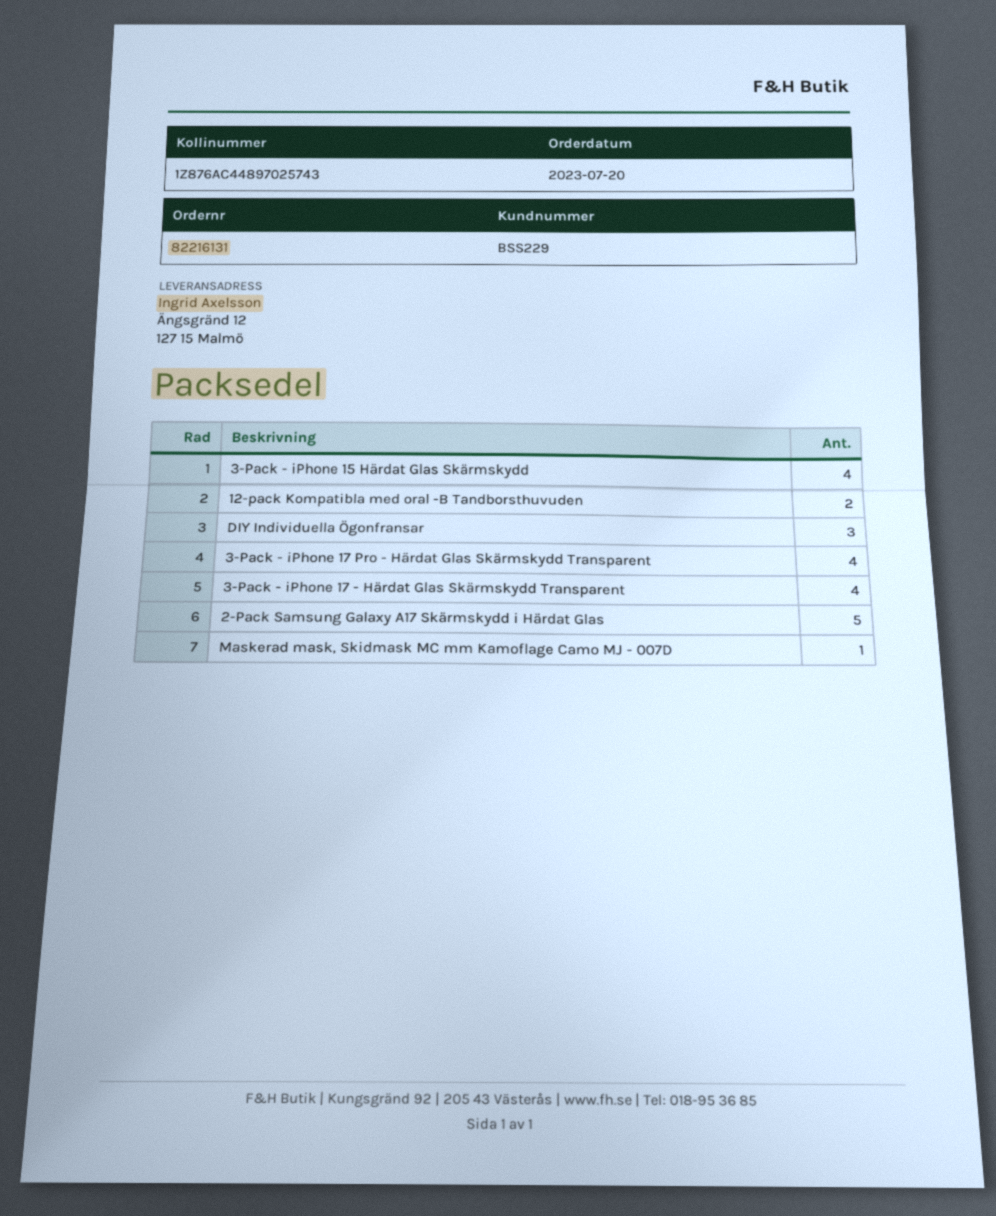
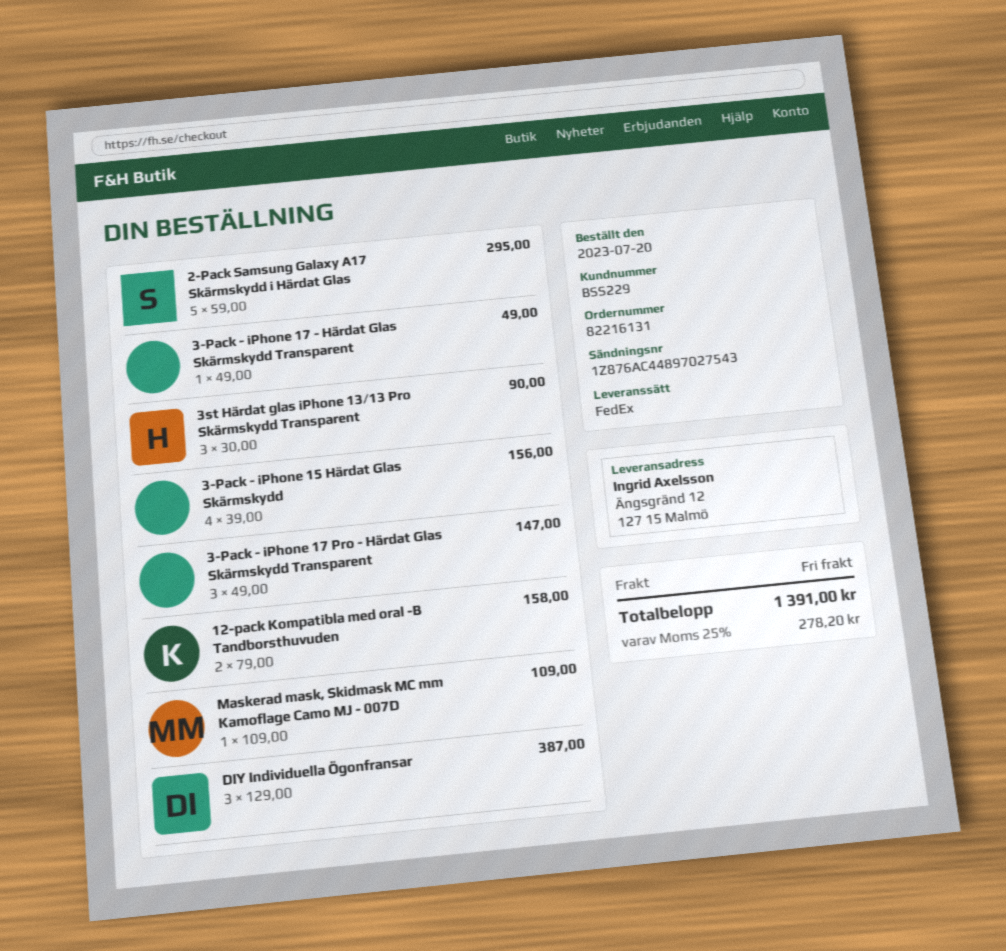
tracking number: 1Z876AC44897025743 -> 1Z876AC44897027543
3-Pack - iPhone 17 Pro - Härdat Glas Skärmskydd Transparent: 4 -> 3
3-Pack - iPhone 17 - Härdat Glas Skärmskydd Transparent: 4 -> 1
3st Härdat glas iPhone 13/13 Pro Skärmskydd Transparent: none -> 3

